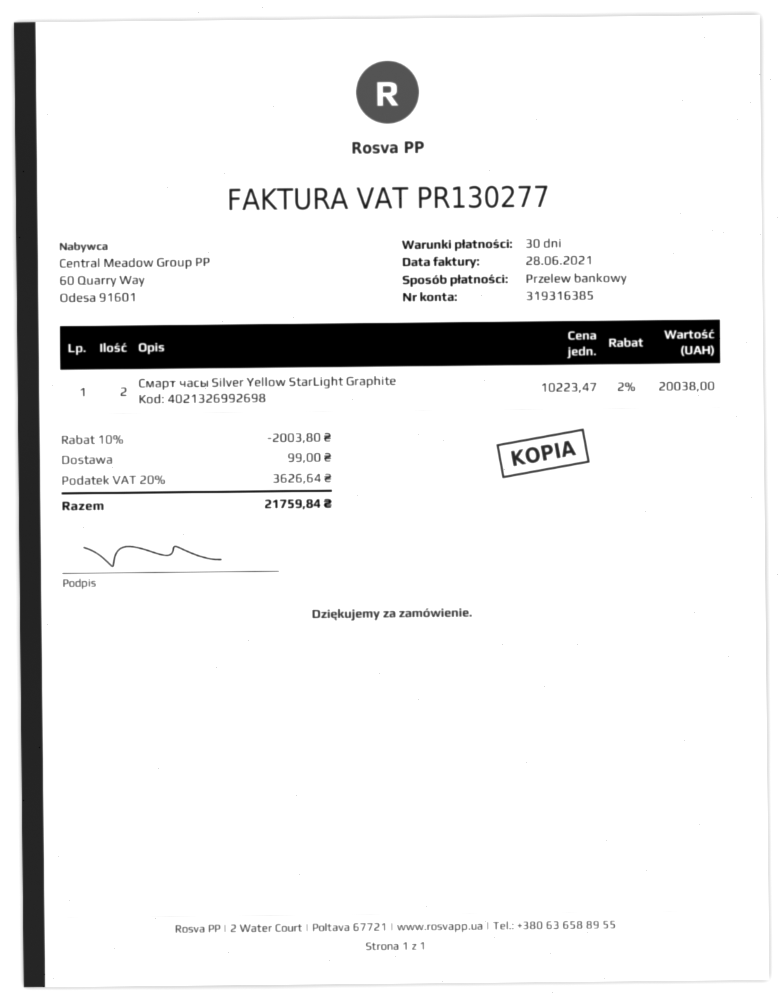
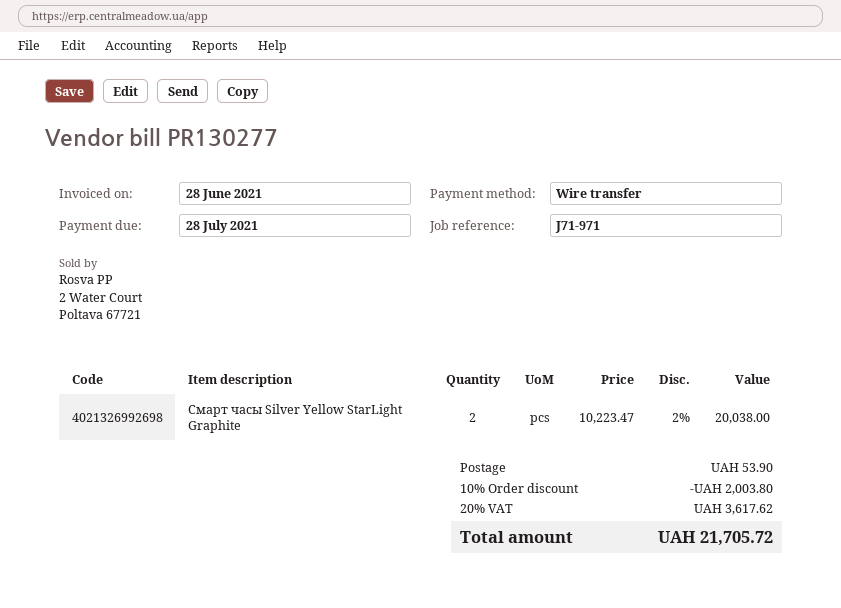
shipping: 99.00 -> 53.90
tax: 20% = 3626.64 -> 20% = 3617.62
total: 21759.84 -> 21705.72

